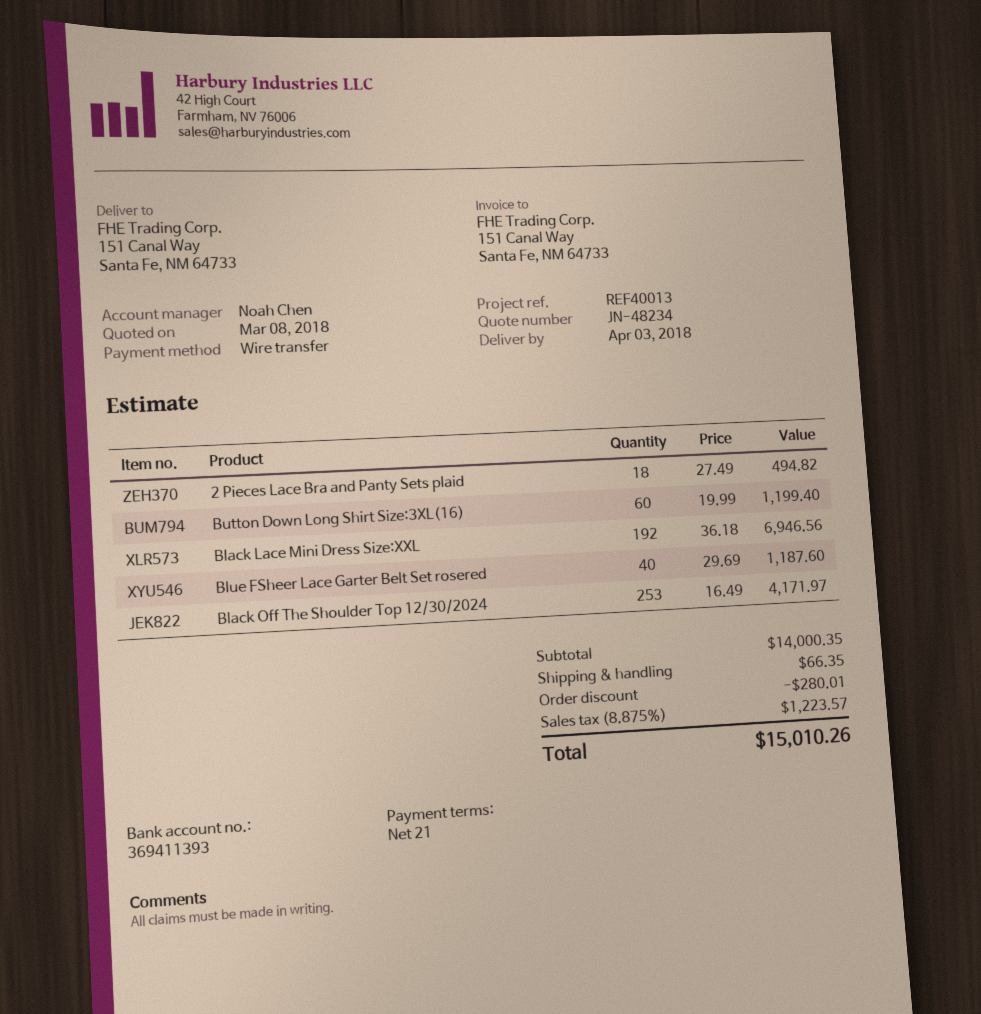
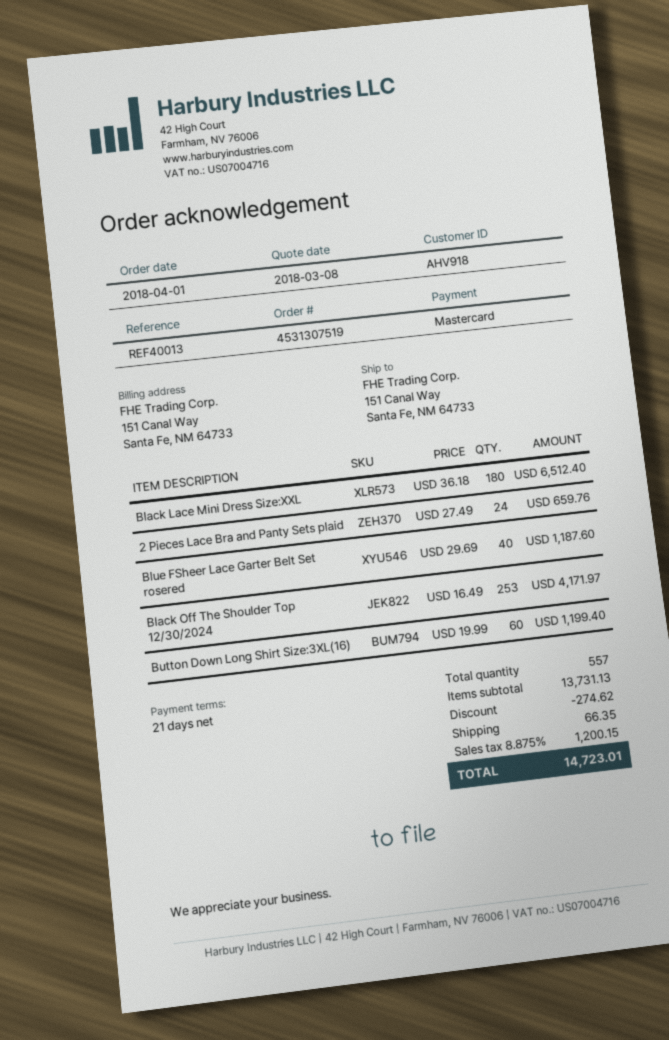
payment method: bank transfer -> Mastercard
2 Pieces Lace Bra and Panty Sets plaid: 18 x 27.49 = 494.82 -> 24 x 27.49 = 659.76
Black Lace Mini Dress Size:XXL: 192 x 36.18 = 6946.56 -> 180 x 36.18 = 6512.40
subtotal: 14000.35 -> 13731.13
discount: 280.01 -> 274.62
tax: 8.875% = 1223.57 -> 8.875% = 1200.15
total: 15010.26 -> 14723.01

